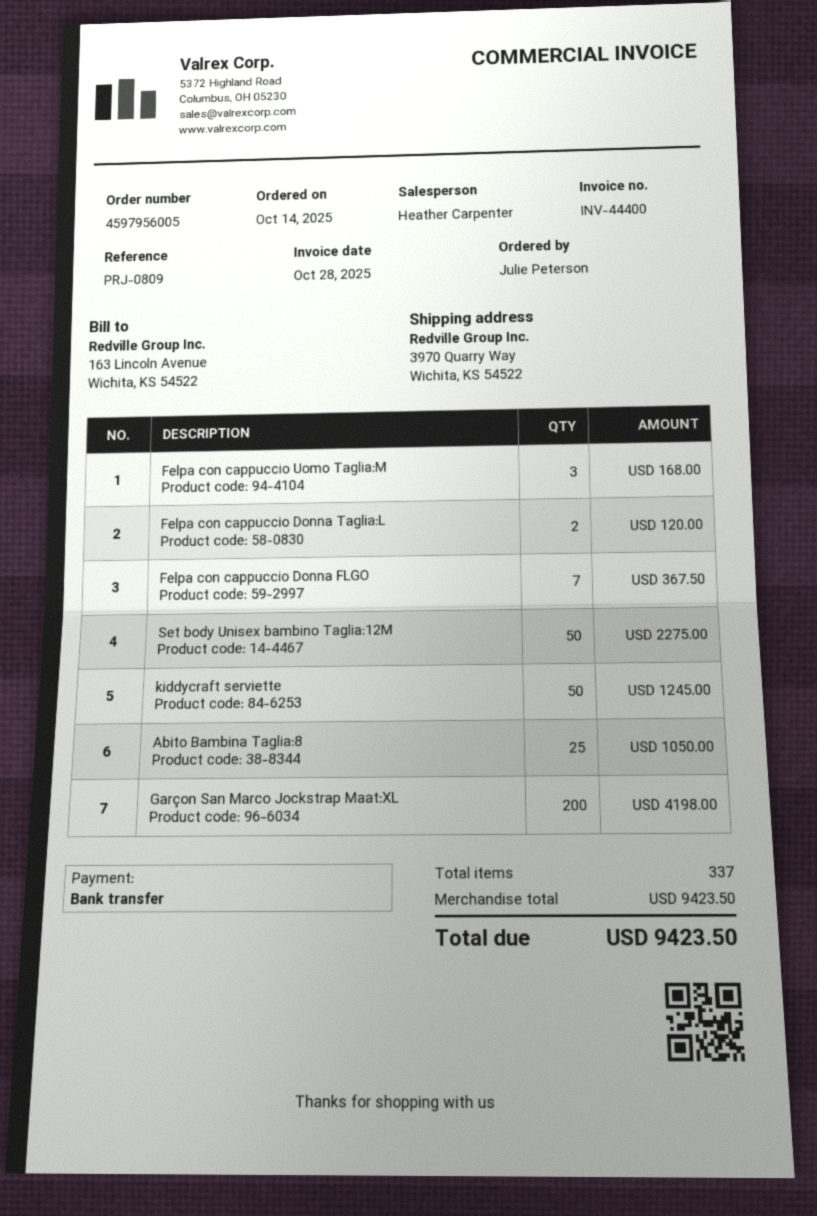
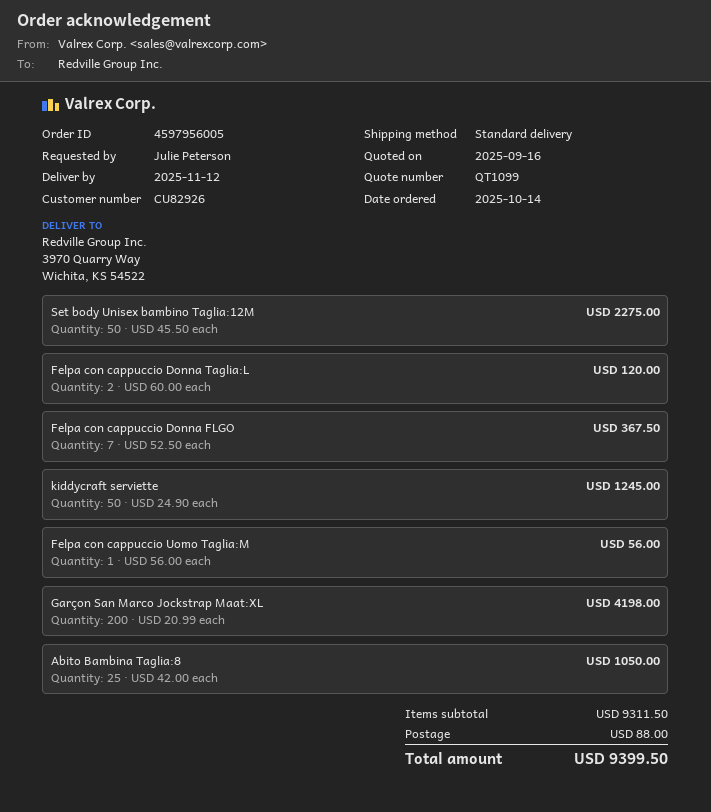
Felpa con cappuccio Uomo Taglia:M: 3 for 168.00 -> 1 for 56.00
subtotal: 9423.50 -> 9311.50
shipping: none -> 88.00
total: 9423.50 -> 9399.50

